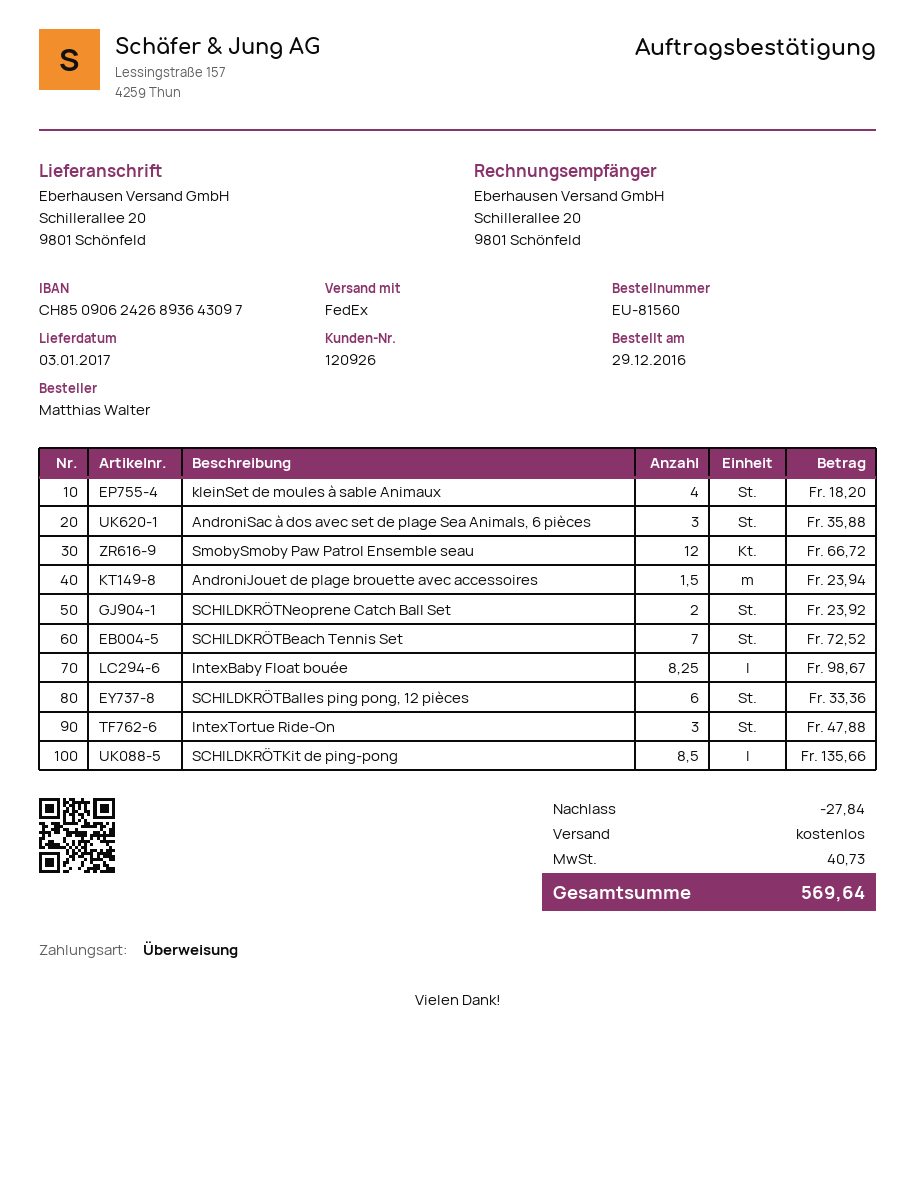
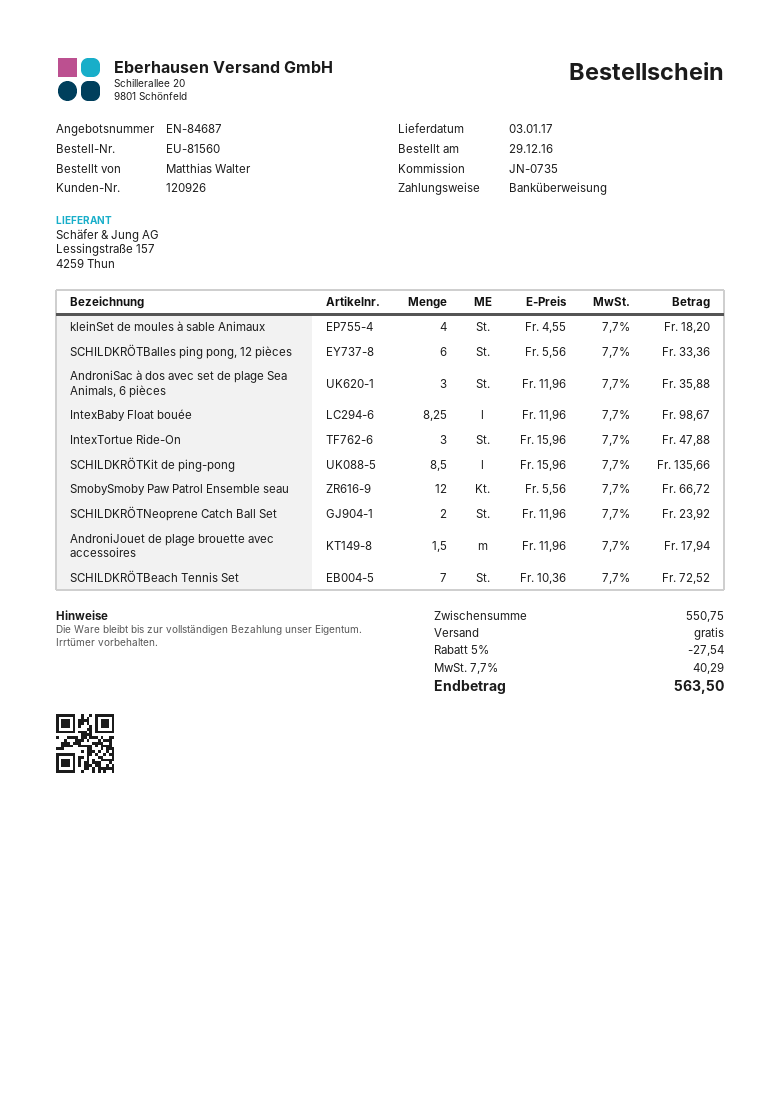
AndroniJouet de plage brouette avec accessoires: 1.5 for 23.94 -> 1.5 for 17.94
discount: 27.84 -> 27.54
tax: 40.73 -> 40.29
total: 569.64 -> 563.50

